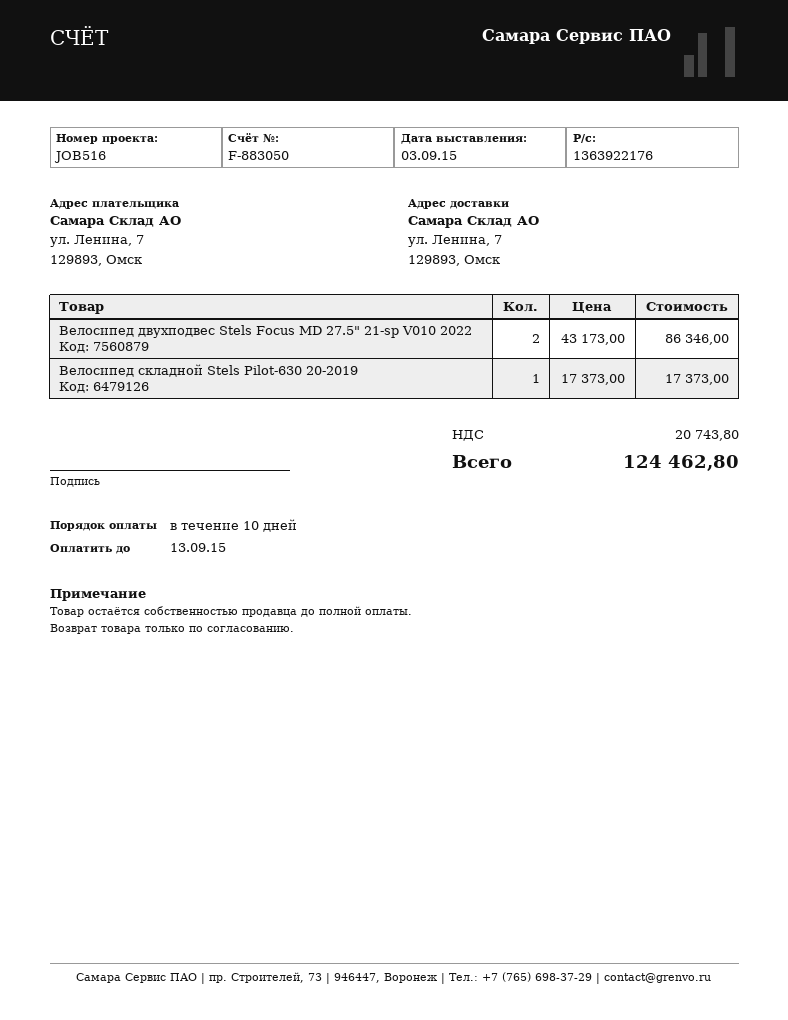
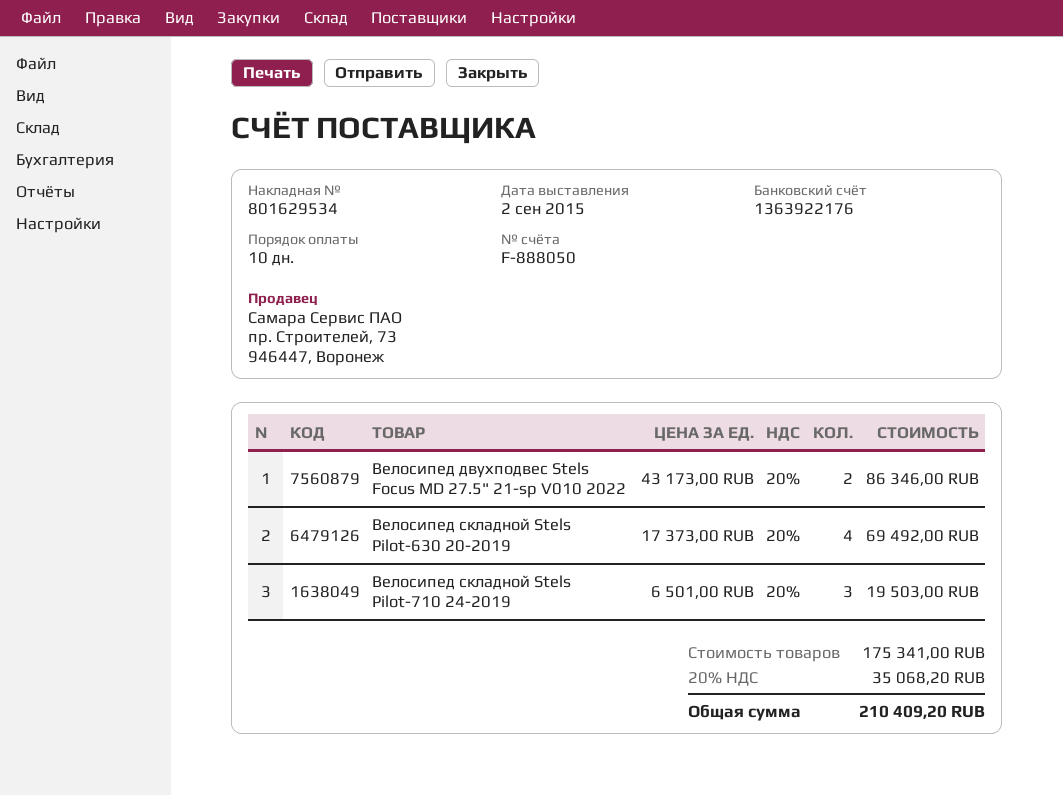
invoice number: F-883050 -> F-888050
invoice date: 2015-09-03 -> 2015-09-02
Велосипед складной Stels Pilot-630 20-2019: 1 x 17373.00 = 17373.00 -> 4 x 17373.00 = 69492.00
Велосипед складной Stels Pilot-710 24-2019: none -> 3 x 6501.00 = 19503.00
tax: 20743.80 -> 35068.20
total: 124462.80 -> 210409.20

